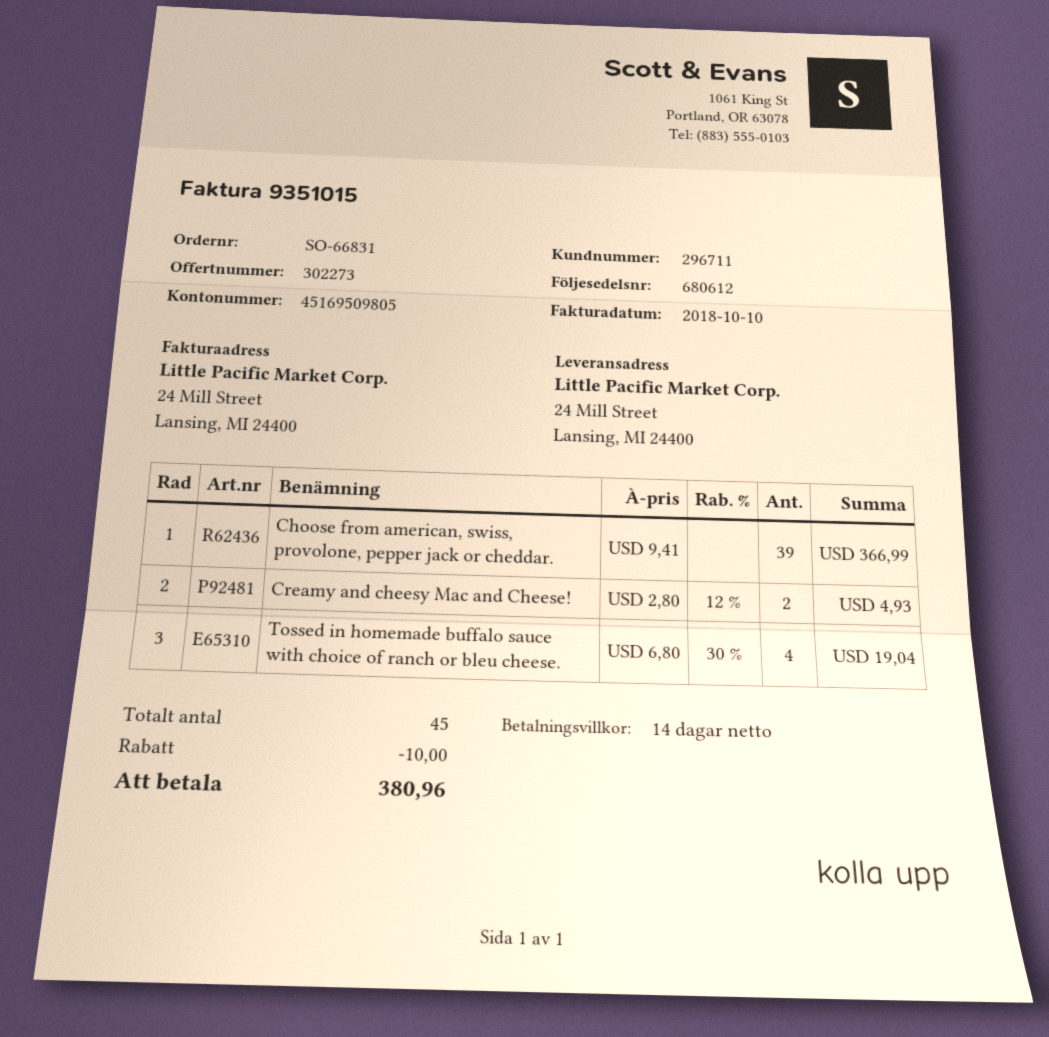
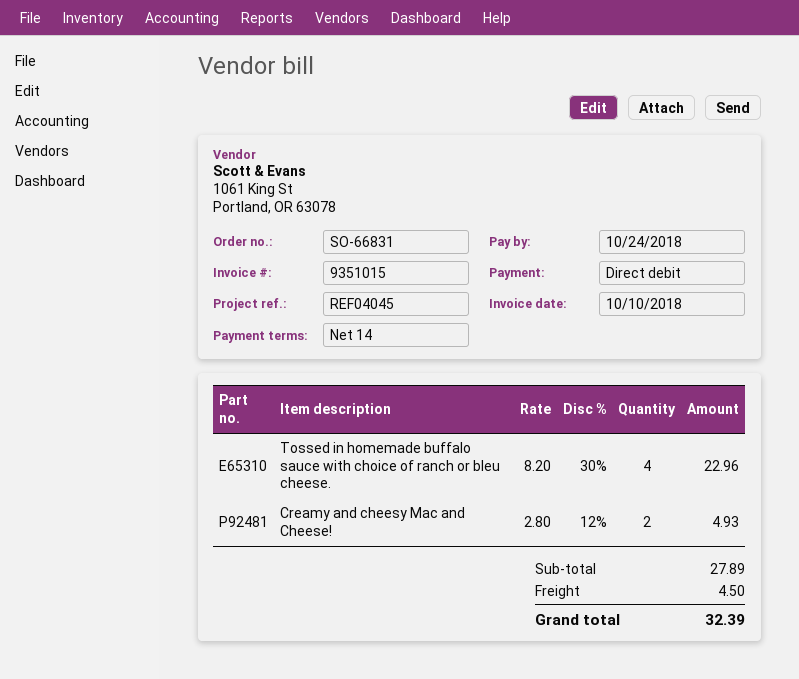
Choose from american, swiss, provolone, pepper jack or cheddar.: 39 x 9.41 = 366.99 -> none
Tossed in homemade buffalo sauce with choice of ranch or bleu cheese.: 4 x 6.80 - 30% = 19.04 -> 4 x 8.20 - 30% = 22.96
discount: 10.00 -> none
shipping: none -> 4.50
total: 380.96 -> 32.39

